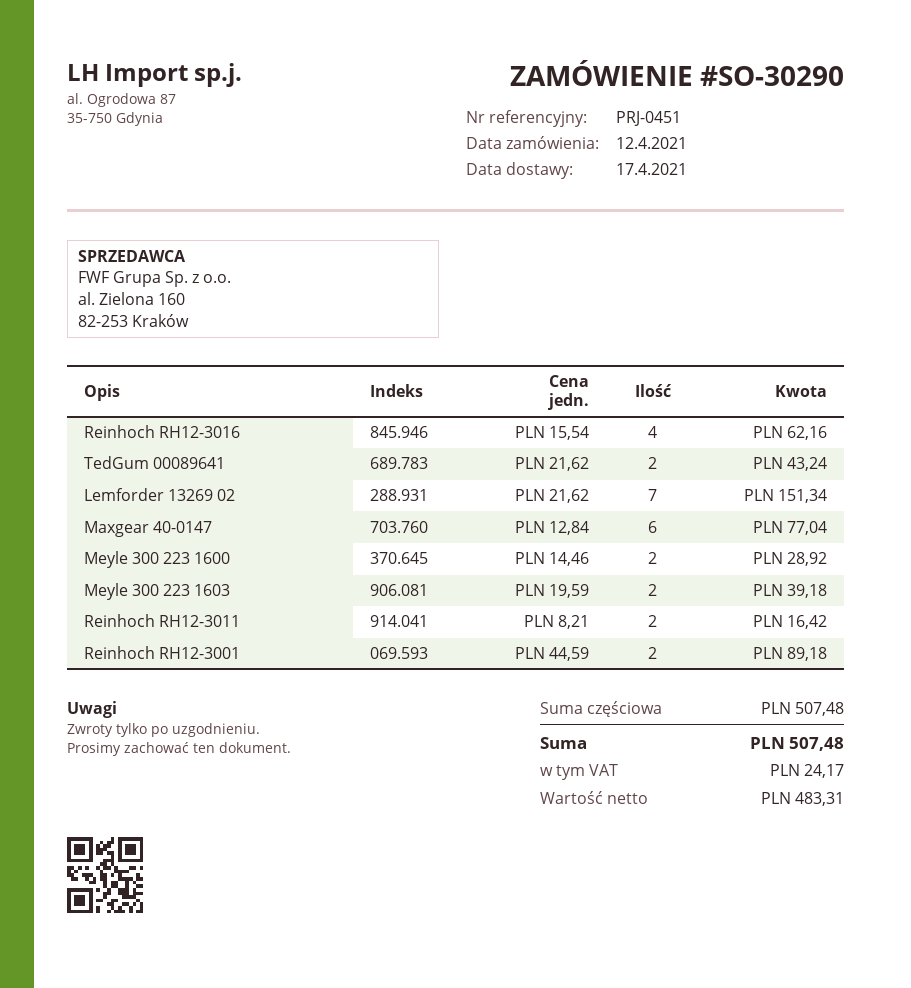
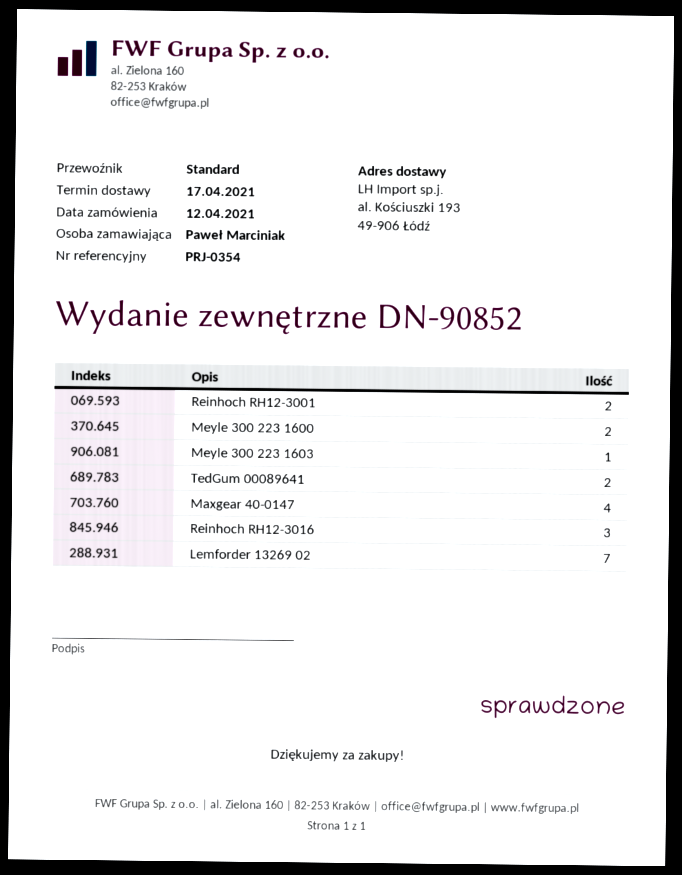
reference: PRJ-0451 -> PRJ-0354
Reinhoch RH12-3016: 4 -> 3
Maxgear 40-0147: 6 -> 4
Meyle 300 223 1603: 2 -> 1
Reinhoch RH12-3011: 2 -> none

